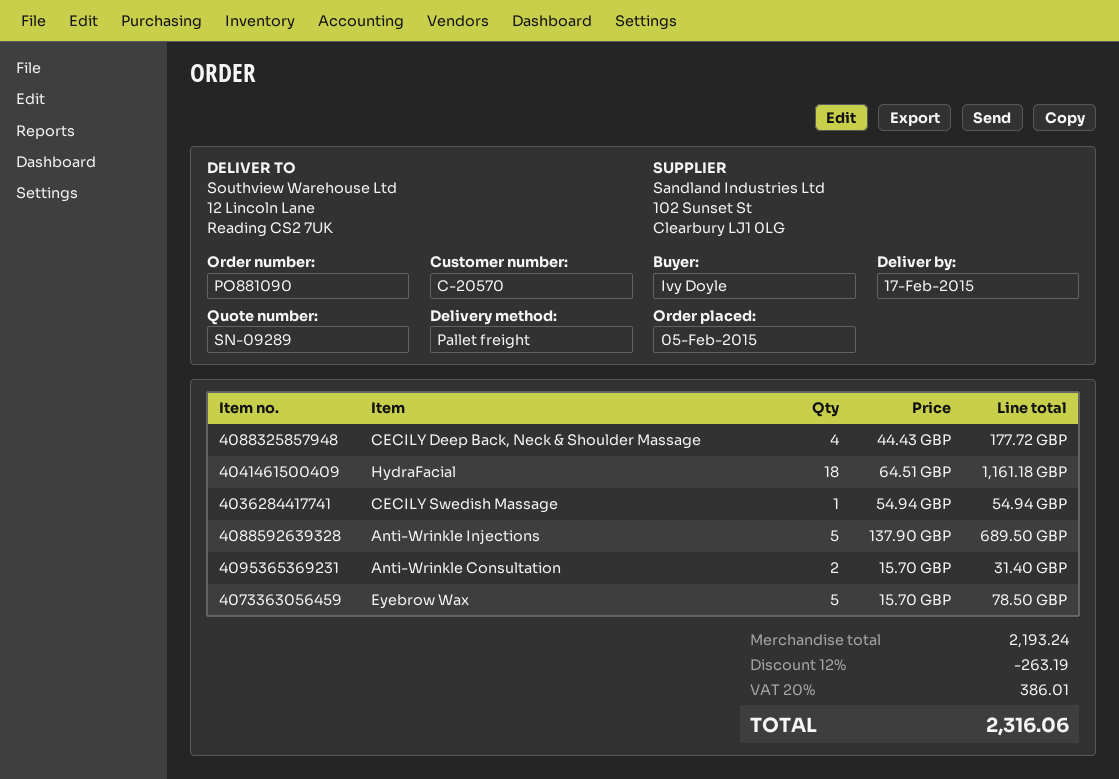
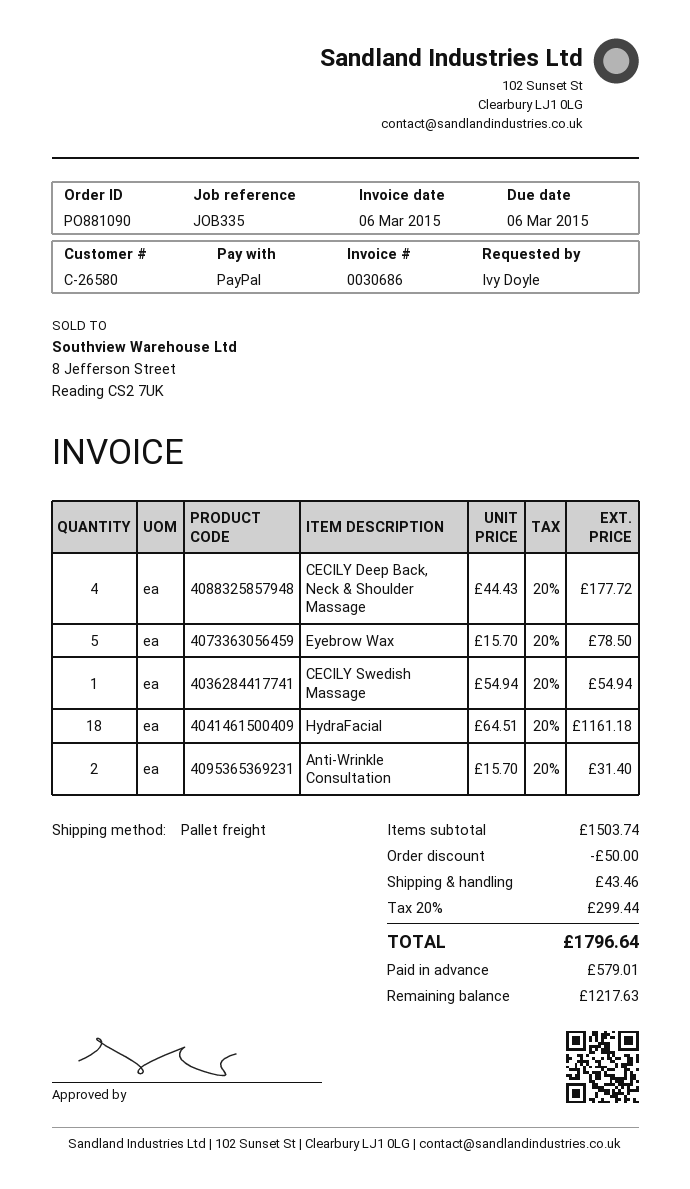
customer number: C-20570 -> C-26580
Anti-Wrinkle Injections: 5 x 137.90 = 689.50 -> none
subtotal: 2193.24 -> 1503.74
discount: 263.19 -> 50.00
shipping: none -> 43.46
tax: 20% = 386.01 -> 20% = 299.44
total: 2316.06 -> 1796.64

